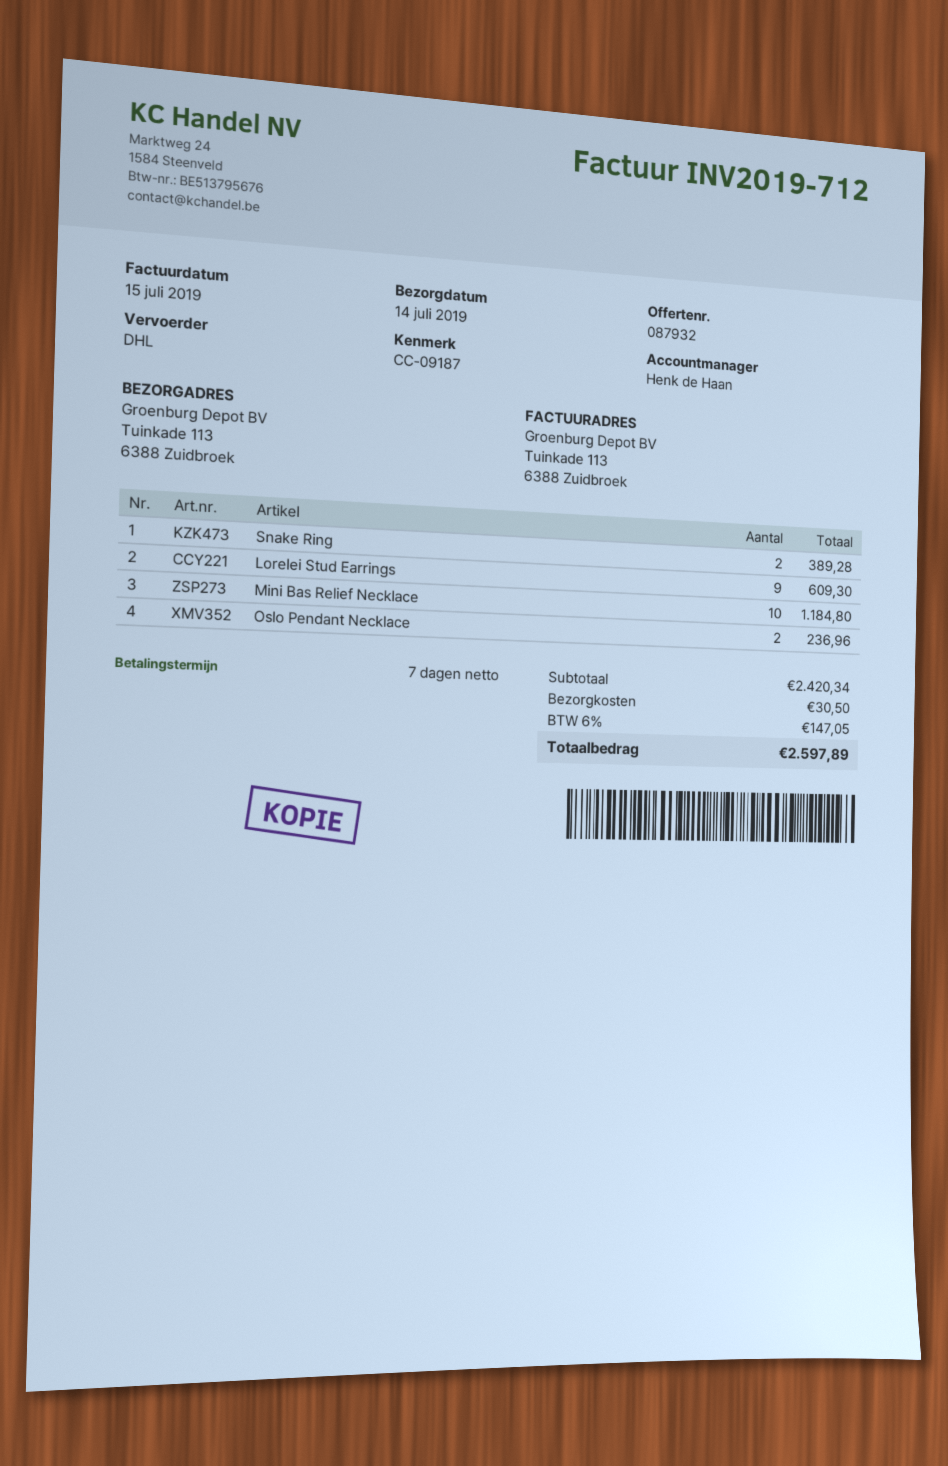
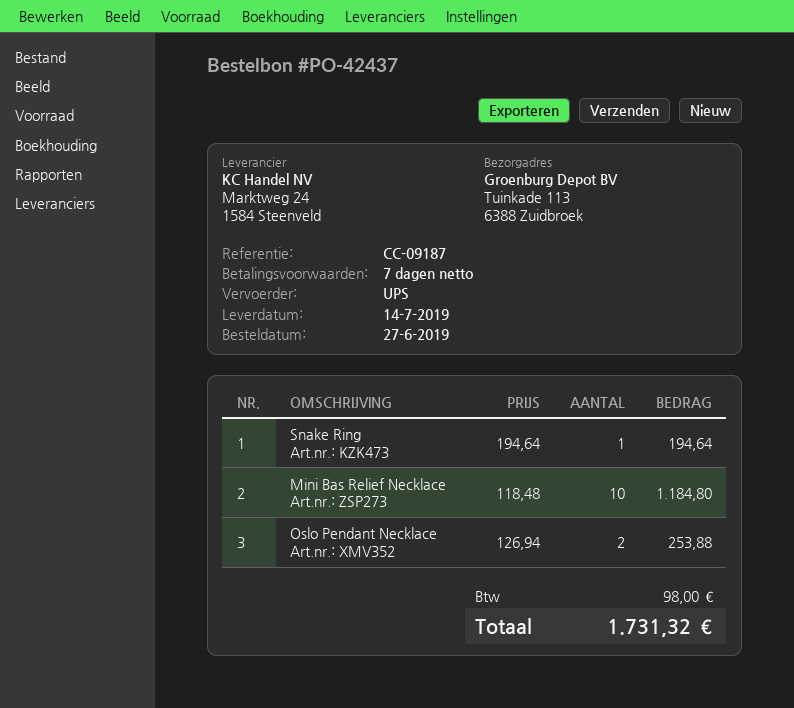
shipping method: DHL -> UPS
Snake Ring: 2 for 389.28 -> 1 for 194.64
Lorelei Stud Earrings: 9 for 609.30 -> none
Oslo Pendant Necklace: 2 for 236.96 -> 2 for 253.88
shipping: 30.50 -> none
tax: 147.05 -> 98.00
total: 2597.89 -> 1731.32

